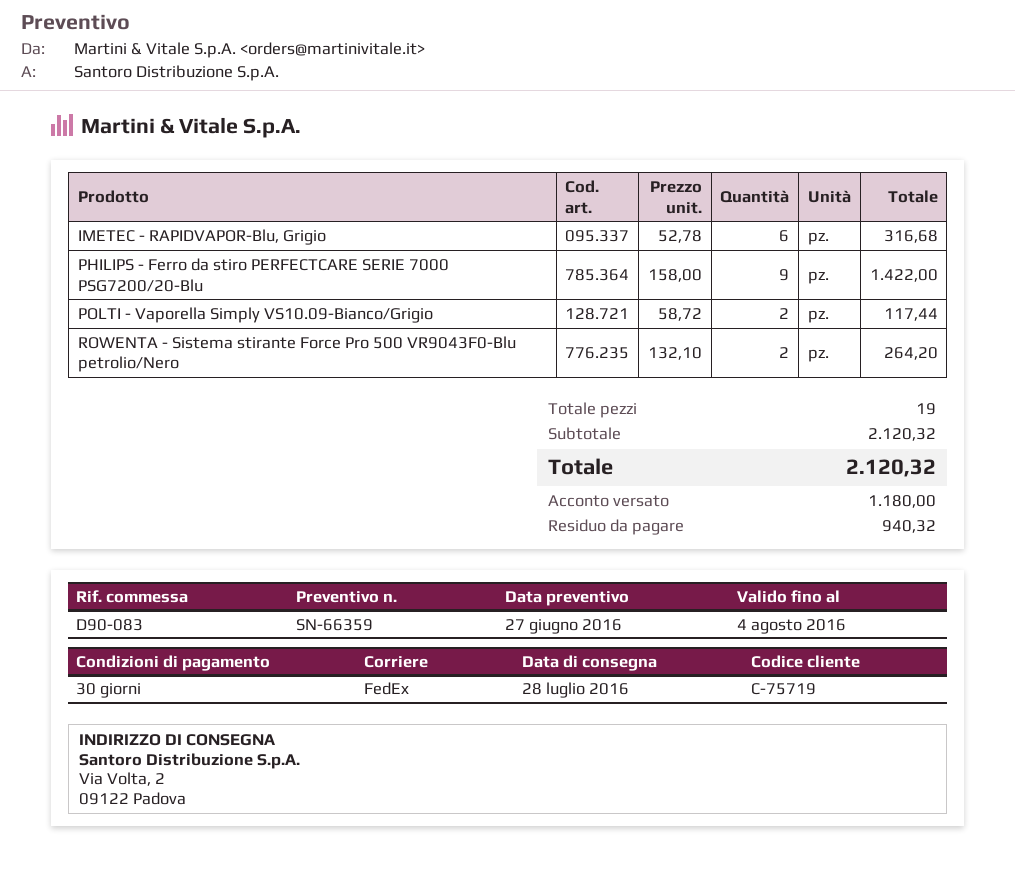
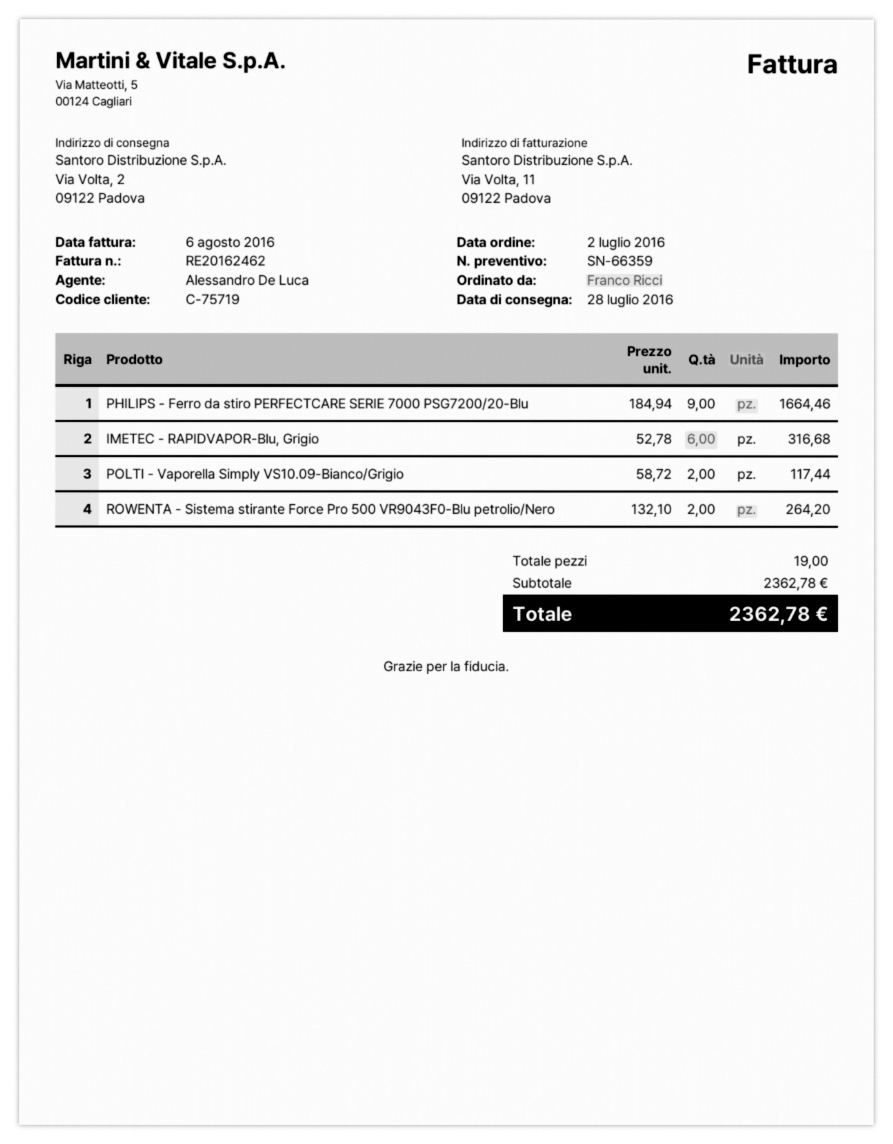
PHILIPS - Ferro da stiro PERFECTCARE SERIE 7000 PSG7200/20-Blu: 9 x 158.00 = 1422.00 -> 9 x 184.94 = 1664.46
subtotal: 2120.32 -> 2362.78
total: 2120.32 -> 2362.78

